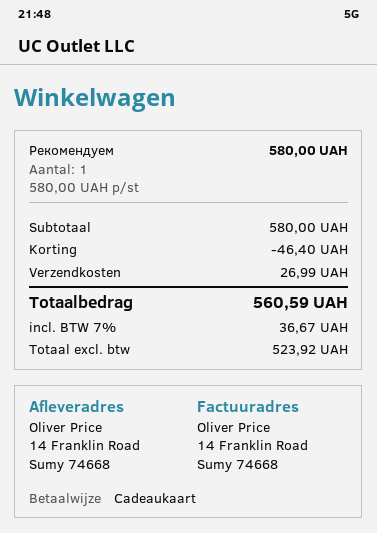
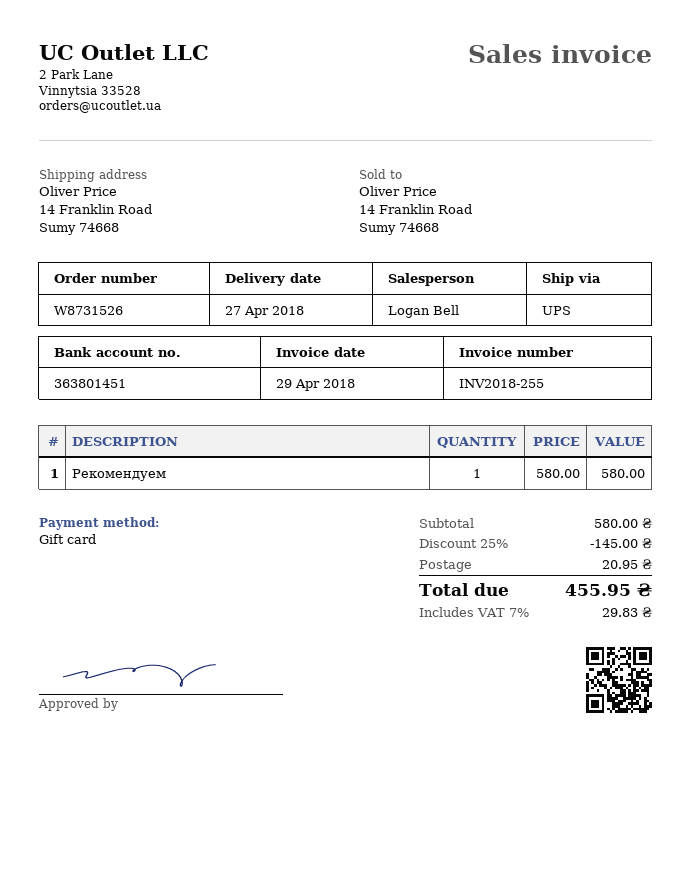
discount: 46.40 -> 145.00
shipping: 26.99 -> 20.95
tax: 7% = 36.67 -> 7% = 29.83
total: 560.59 -> 455.95

